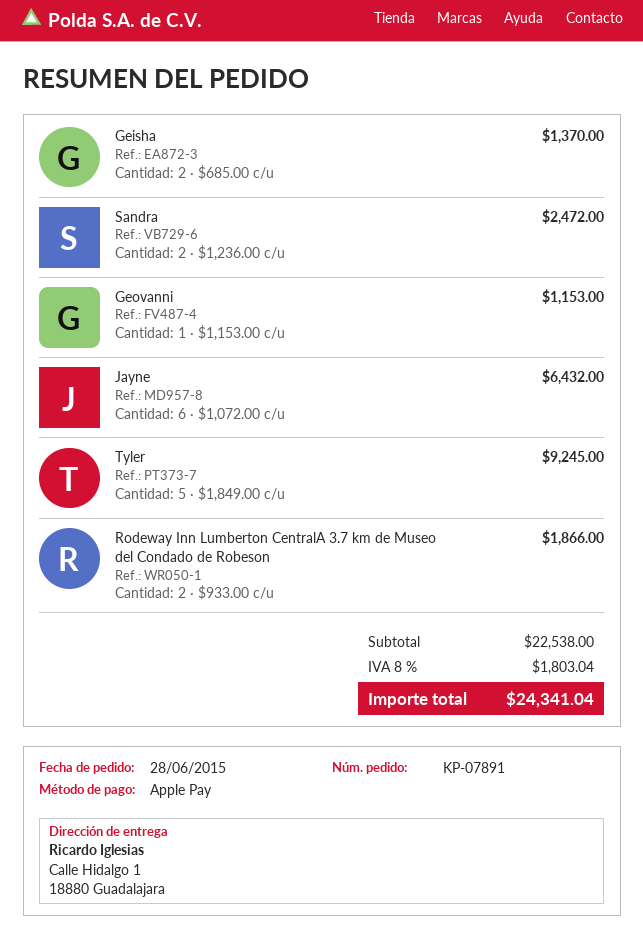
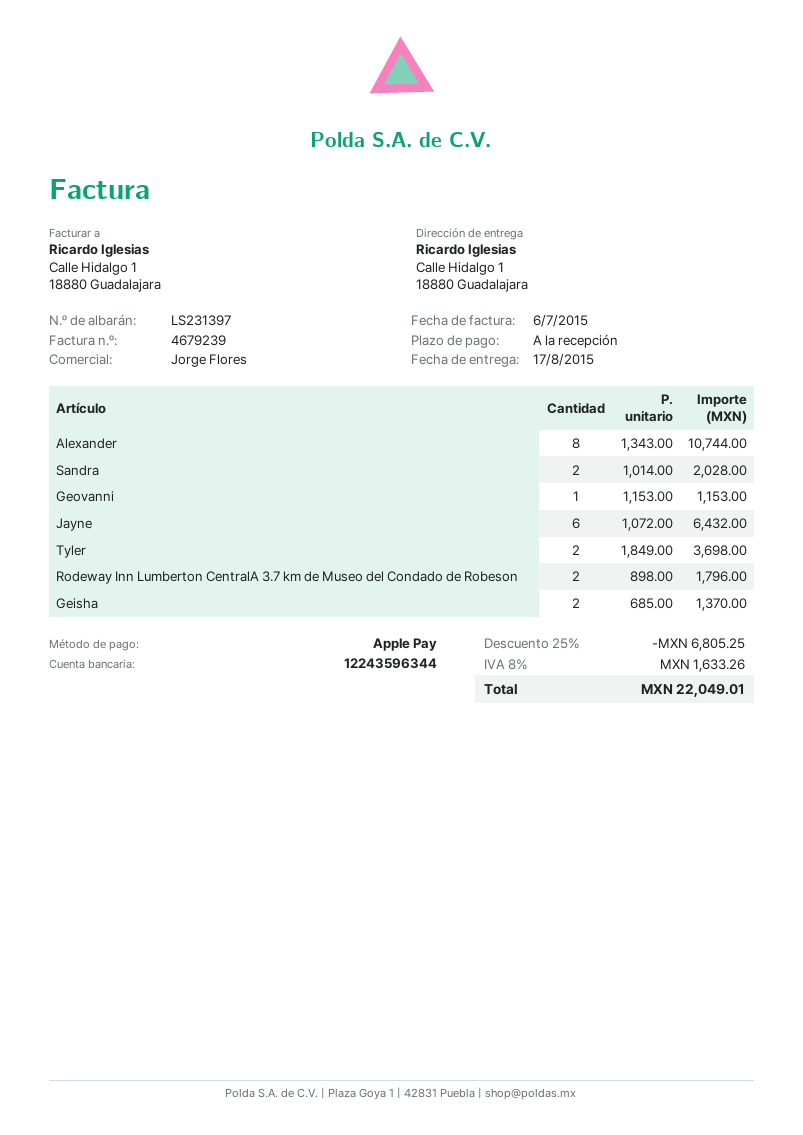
Sandra: 2 x 1236.00 = 2472.00 -> 2 x 1014.00 = 2028.00
Tyler: 5 x 1849.00 = 9245.00 -> 2 x 1849.00 = 3698.00
Rodeway Inn Lumberton CentralA 3.7 km de Museo del Condado de Robeson: 2 x 933.00 = 1866.00 -> 2 x 898.00 = 1796.00
Alexander: none -> 8 x 1343.00 = 10744.00
discount: none -> 25% = 6805.25
tax: 8% = 1803.04 -> 8% = 1633.26
total: 24341.04 -> 22049.01

